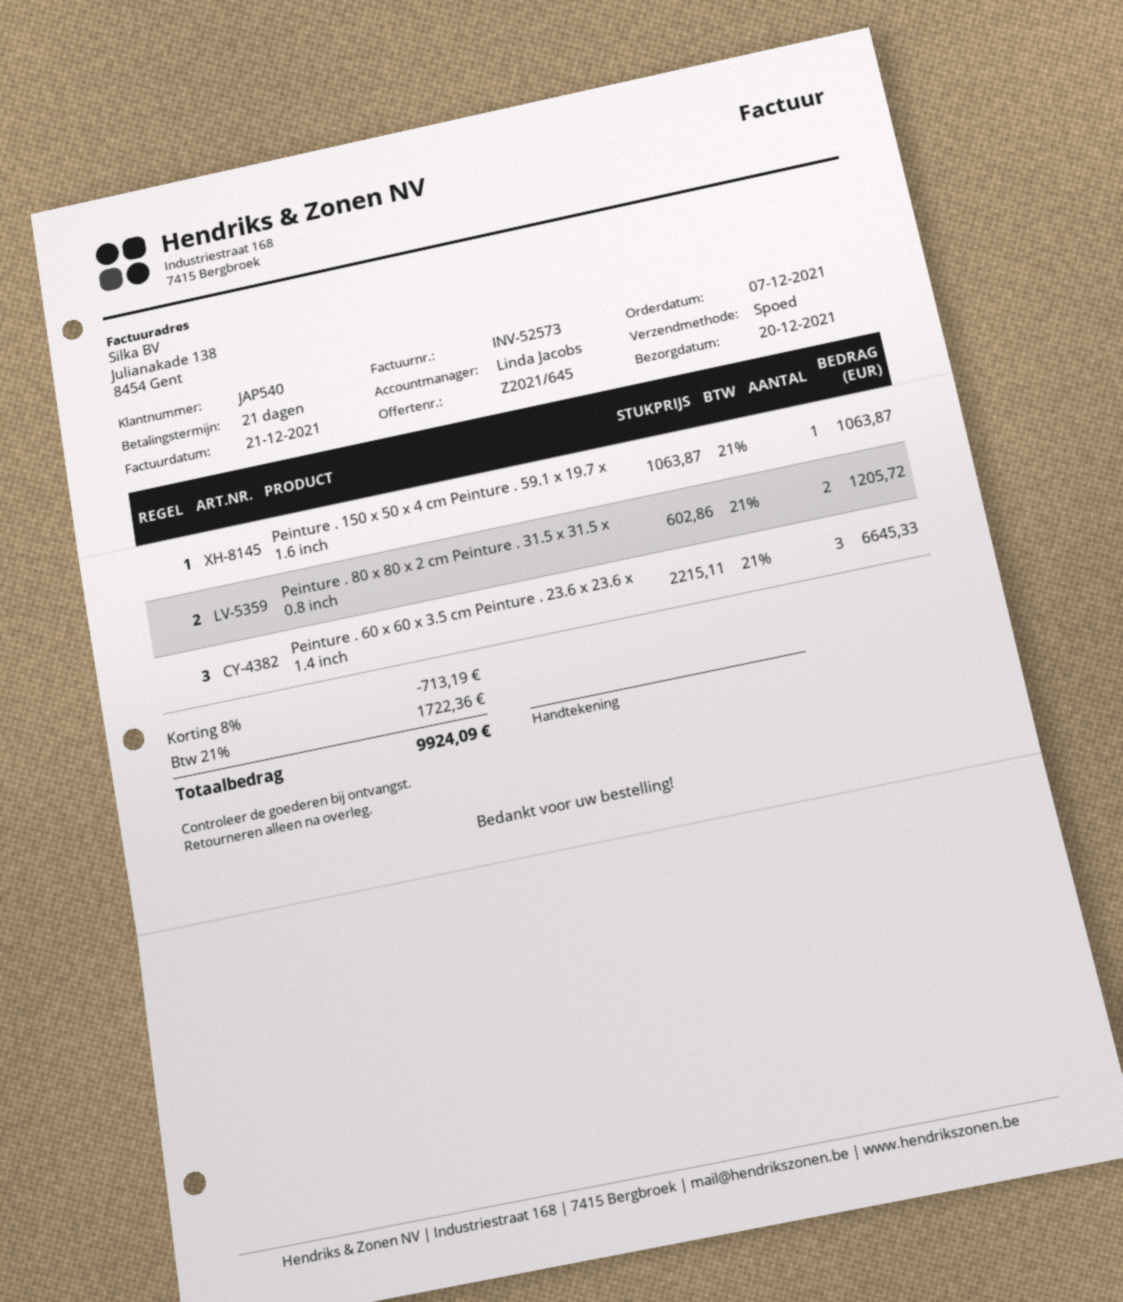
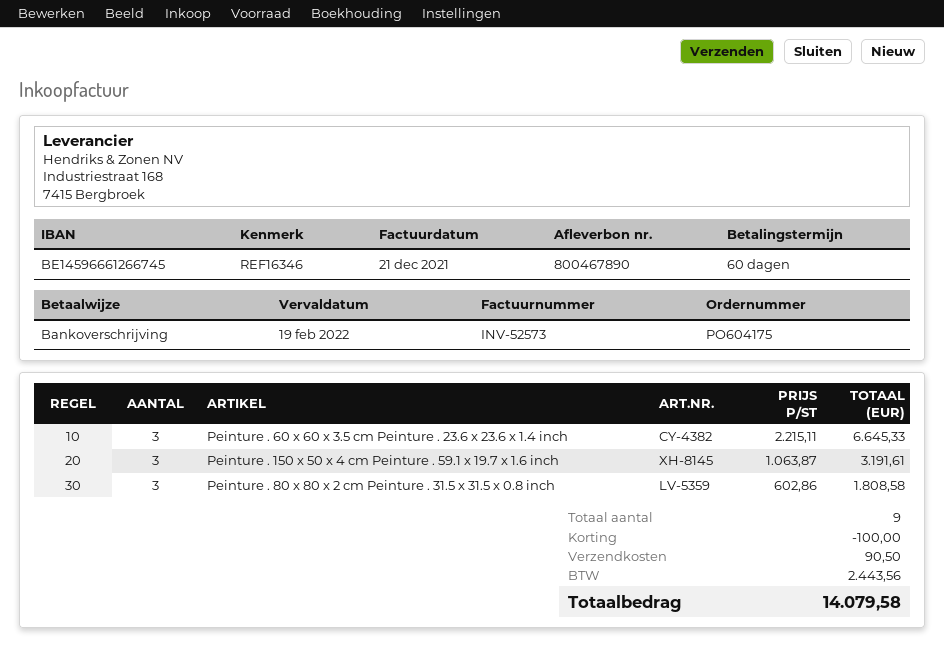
payment terms: 21 days -> 60 days
Peinture . 150 x 50 x 4 cm Peinture . 59.1 x 19.7 x 1.6 inch: 1 x 1063.87 = 1063.87 -> 3 x 1063.87 = 3191.61
Peinture . 80 x 80 x 2 cm Peinture . 31.5 x 31.5 x 0.8 inch: 2 x 602.86 = 1205.72 -> 3 x 602.86 = 1808.58
discount: 713.19 -> 100.00
shipping: none -> 90.50
tax: 1722.36 -> 2443.56
total: 9924.09 -> 14079.58

